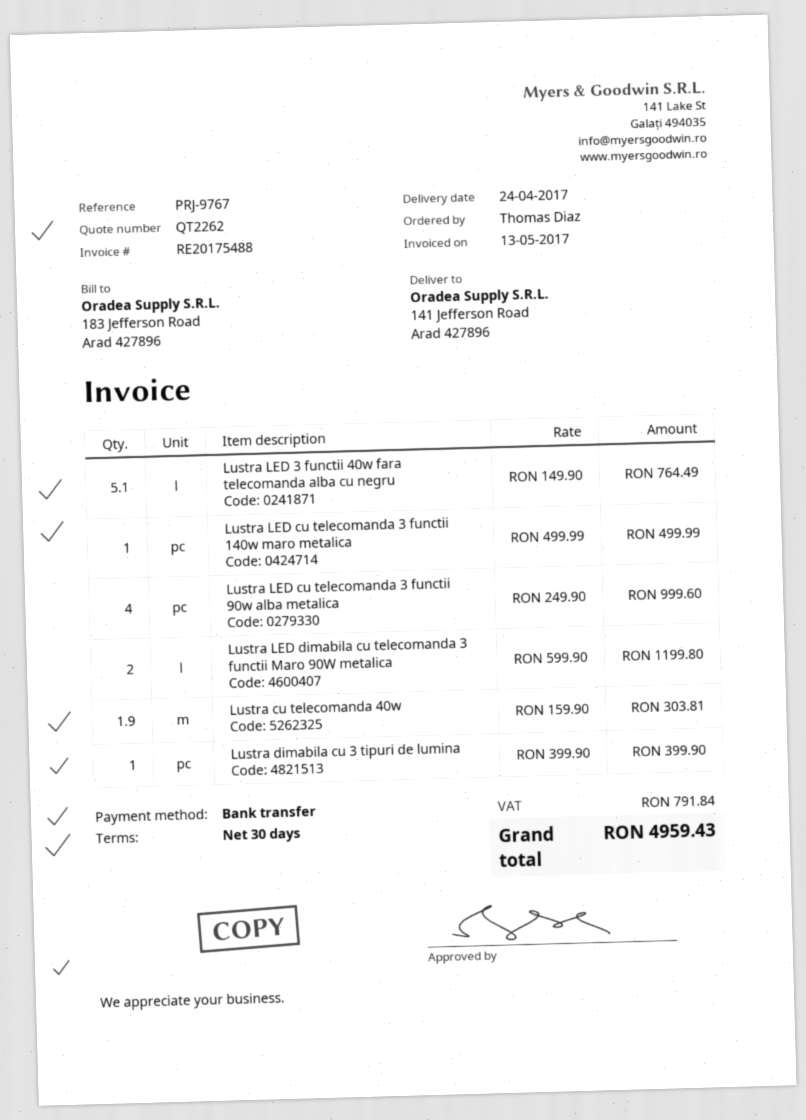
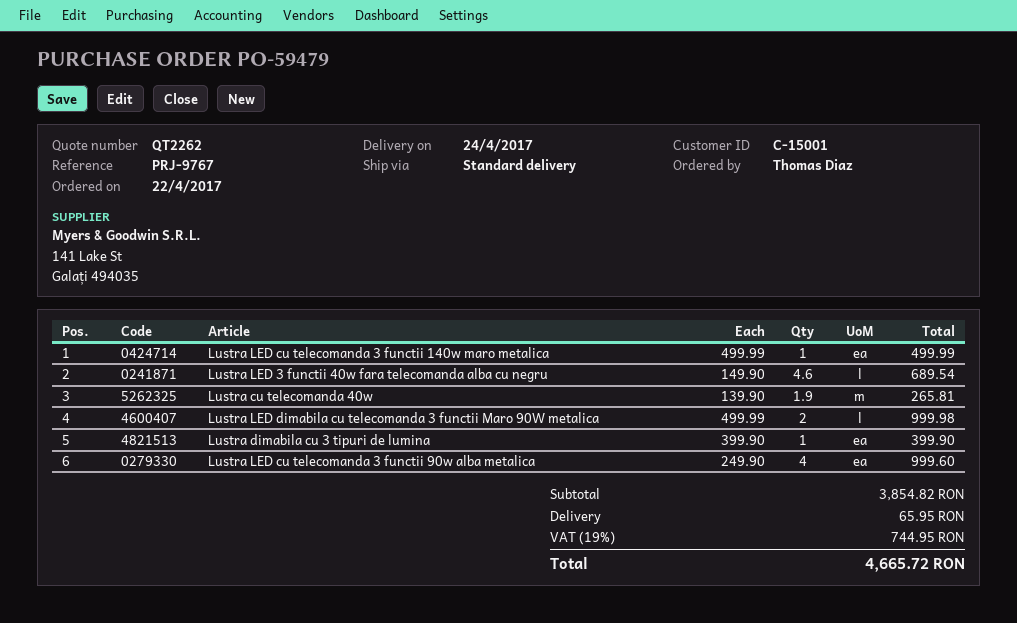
Lustra LED 3 functii 40w fara telecomanda alba cu negru: 5.1 x 149.90 = 764.49 -> 4.6 x 149.90 = 689.54
Lustra LED dimabila cu telecomanda 3 functii Maro 90W metalica: 2 x 599.90 = 1199.80 -> 2 x 499.99 = 999.98
Lustra cu telecomanda 40w: 1.9 x 159.90 = 303.81 -> 1.9 x 139.90 = 265.81
shipping: none -> 65.95
tax: 791.84 -> 744.95
total: 4959.43 -> 4665.72

